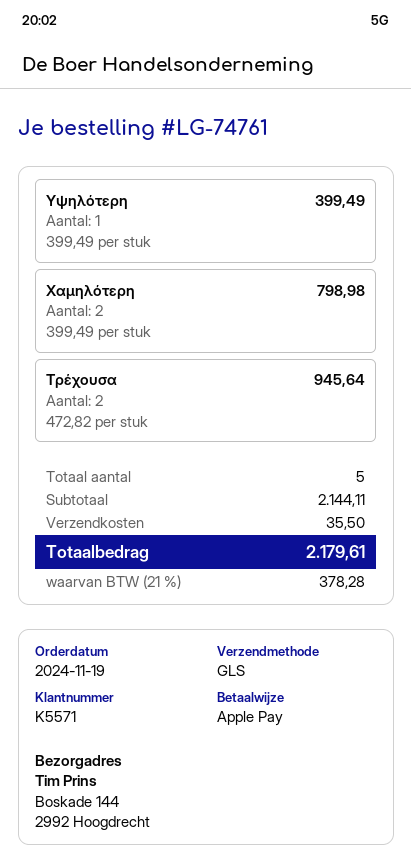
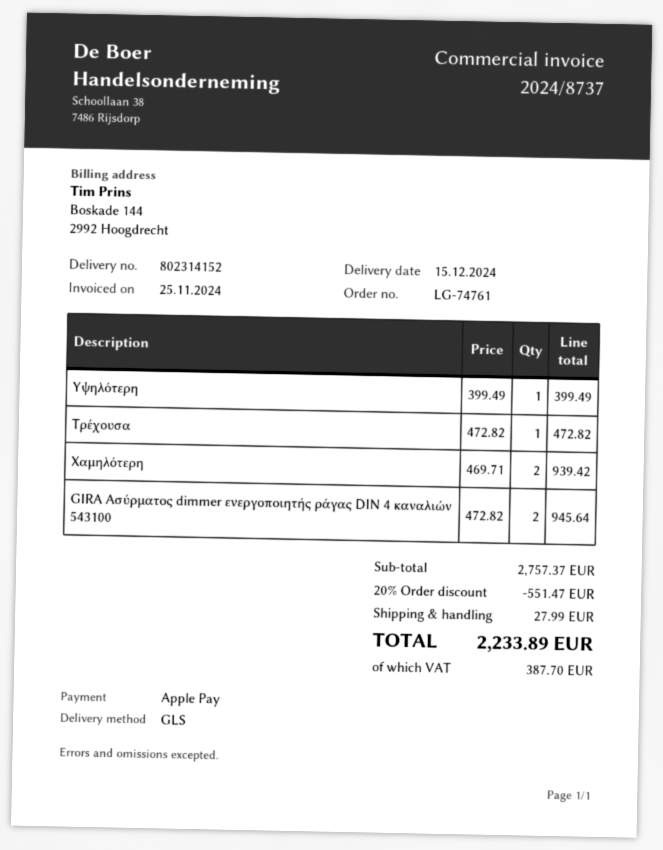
Χαμηλότερη: 2 x 399.49 = 798.98 -> 2 x 469.71 = 939.42
Τρέχουσα: 2 x 472.82 = 945.64 -> 1 x 472.82 = 472.82
GIRA Ασύρματος dimmer ενεργοποιητής ράγας DIN 4 καναλιών 543100: none -> 2 x 472.82 = 945.64
subtotal: 2144.11 -> 2757.37
discount: none -> 20% = 551.47
shipping: 35.50 -> 27.99
tax: 378.28 -> 387.70
total: 2179.61 -> 2233.89

